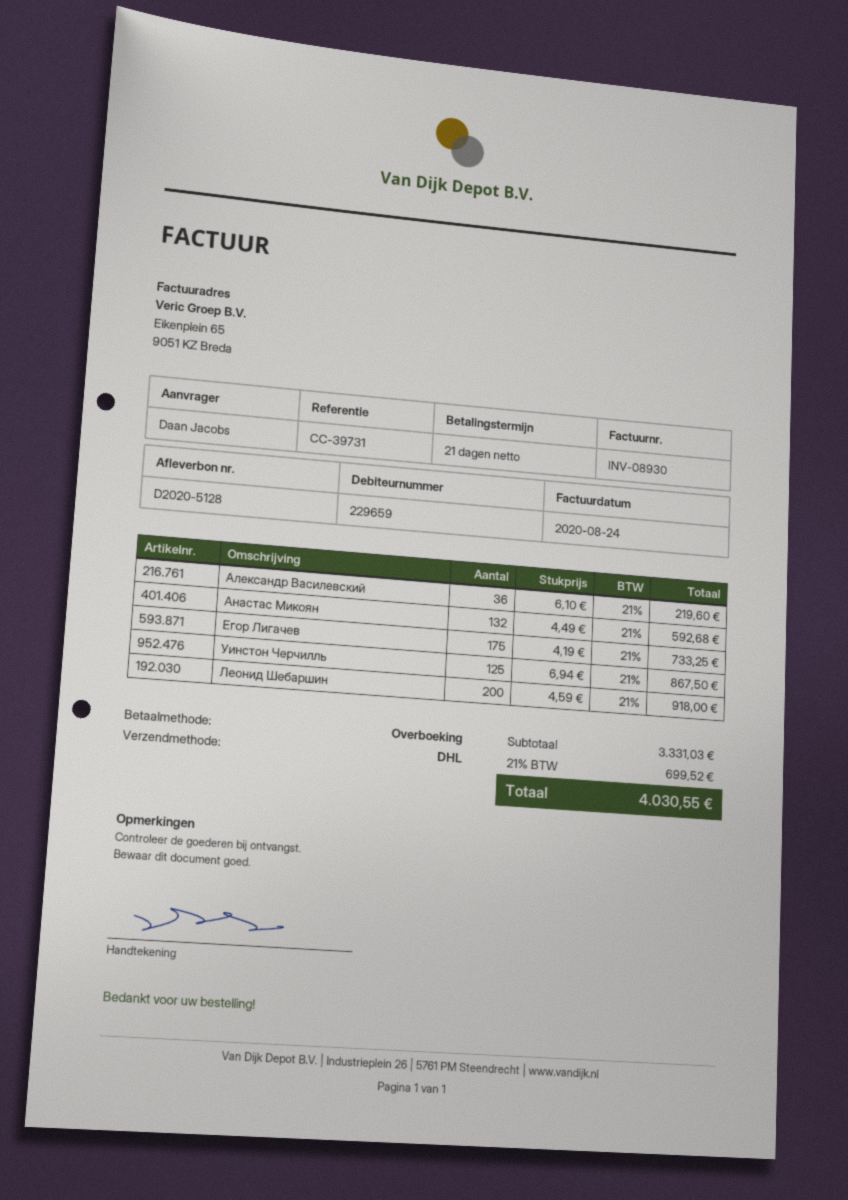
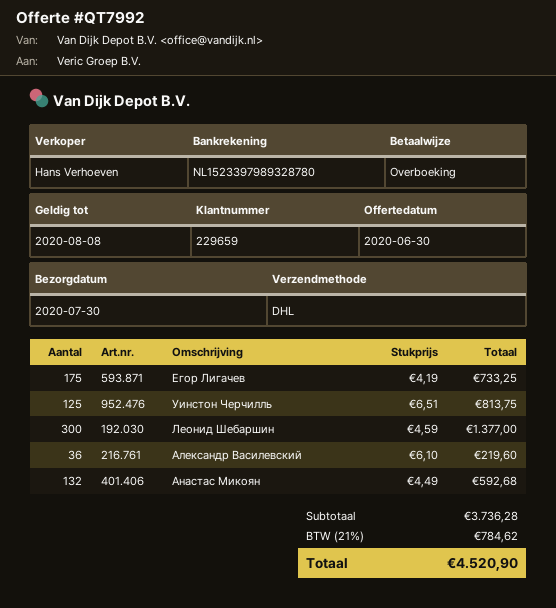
Уинстон Черчилль: 125 x 6.94 = 867.50 -> 125 x 6.51 = 813.75
Леонид Шебаршин: 200 x 4.59 = 918.00 -> 300 x 4.59 = 1377.00
subtotal: 3331.03 -> 3736.28
tax: 21% = 699.52 -> 21% = 784.62
total: 4030.55 -> 4520.90

